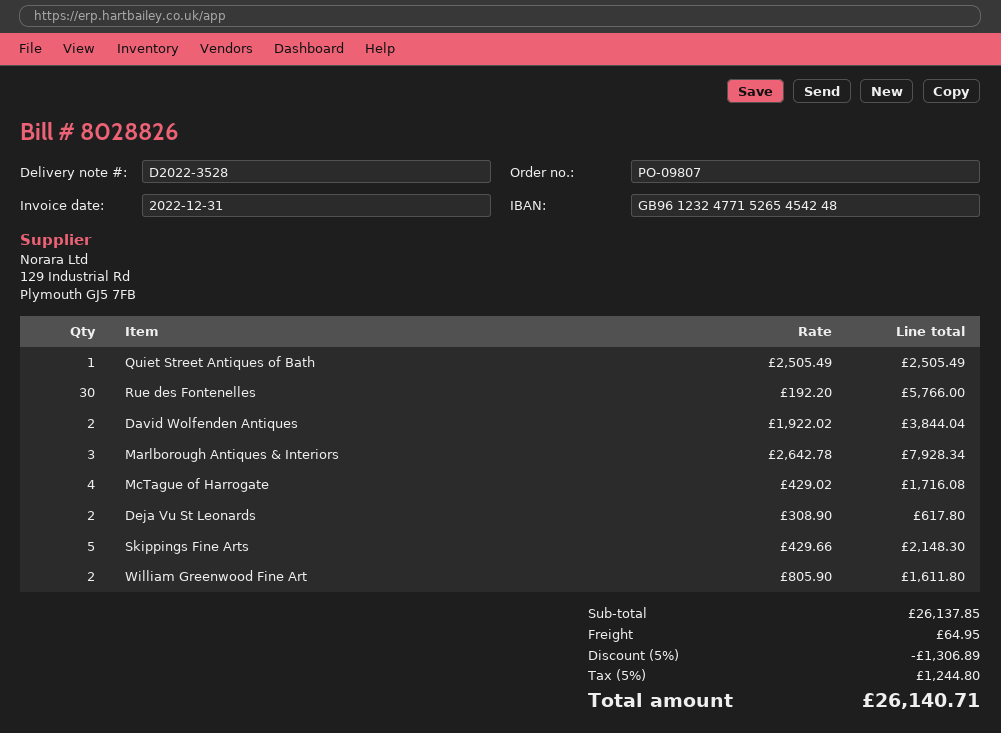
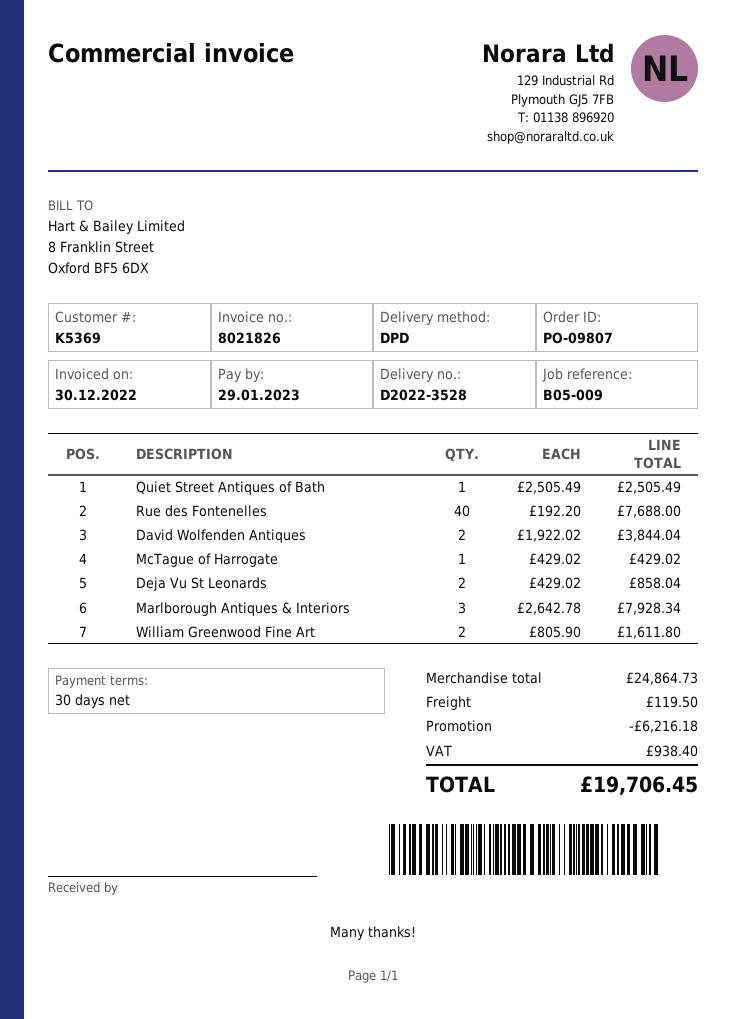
invoice number: 8028826 -> 8021826
invoice date: 2022-12-31 -> 2022-12-30
Rue des Fontenelles: 30 x 192.20 = 5766.00 -> 40 x 192.20 = 7688.00
McTague of Harrogate: 4 x 429.02 = 1716.08 -> 1 x 429.02 = 429.02
Deja Vu St Leonards: 2 x 308.90 = 617.80 -> 2 x 429.02 = 858.04
Skippings Fine Arts: 5 x 429.66 = 2148.30 -> none
subtotal: 26137.85 -> 24864.73
discount: 1306.89 -> 6216.18
shipping: 64.95 -> 119.50
tax: 1244.80 -> 938.40
total: 26140.71 -> 19706.45

